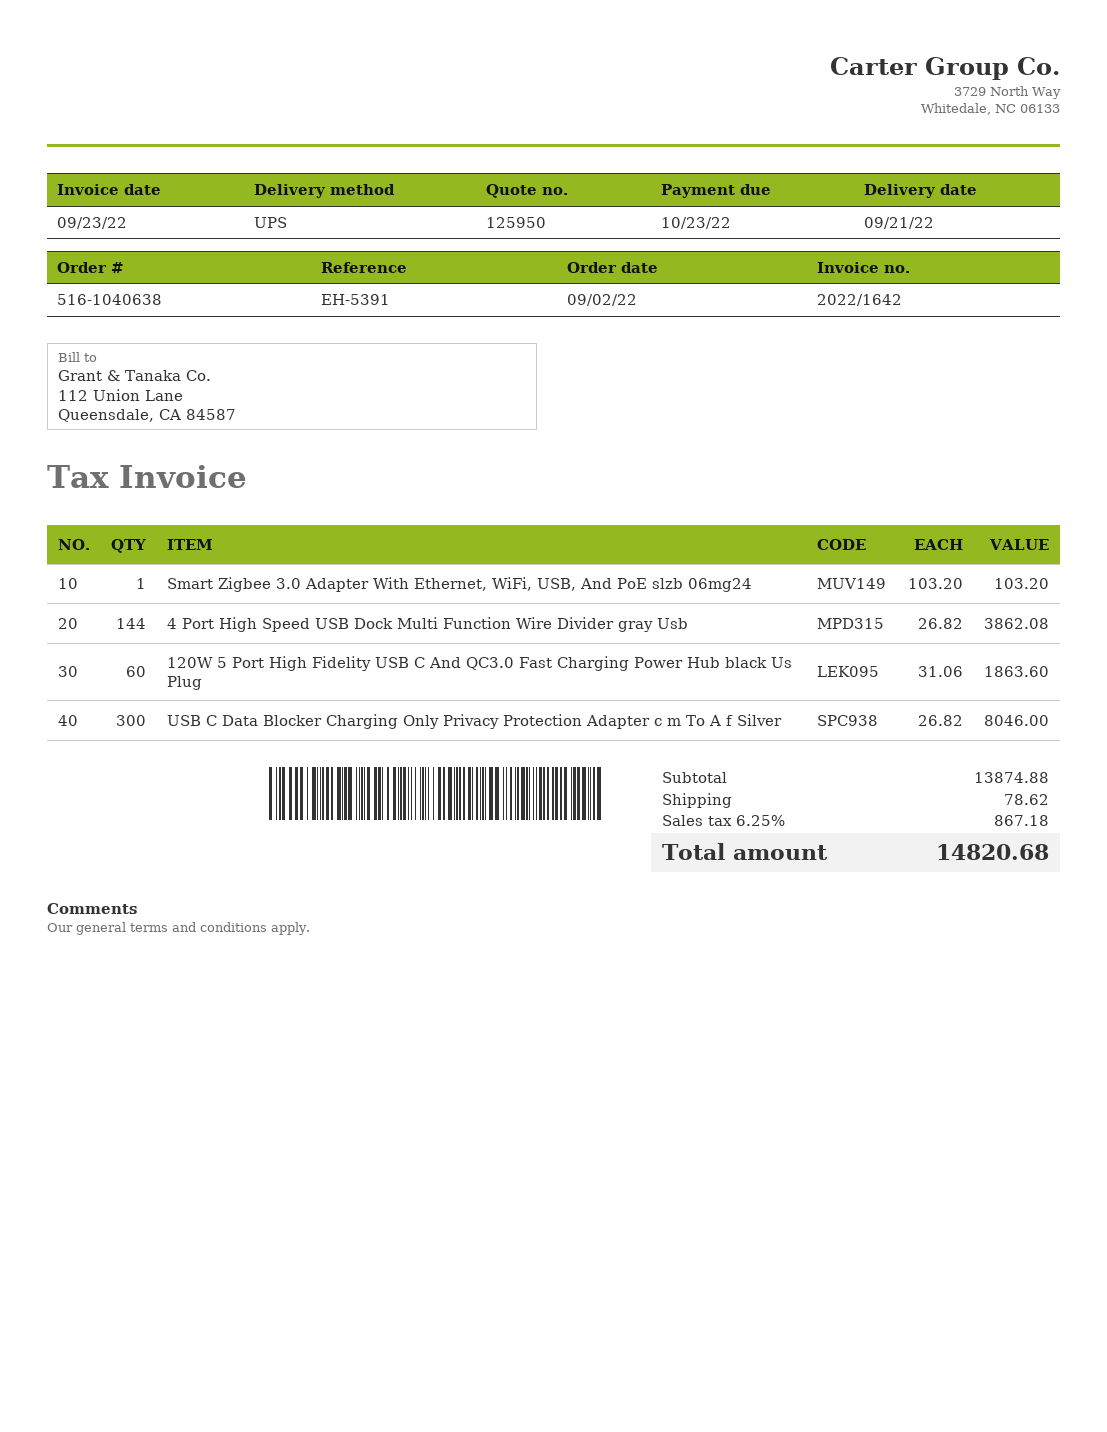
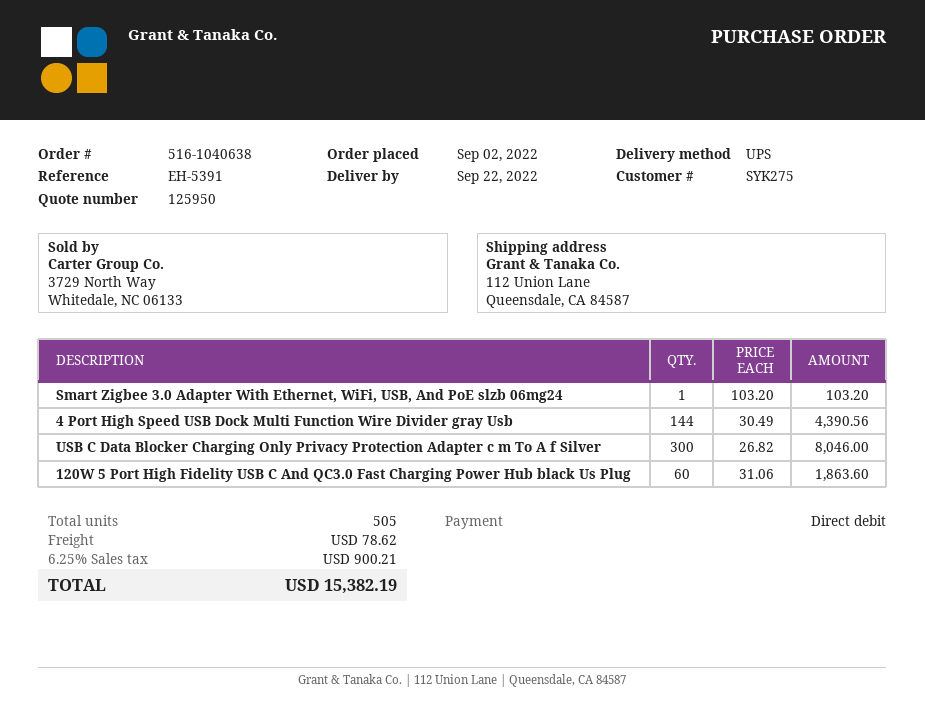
delivery date: 2022-09-21 -> 2022-09-22
4 Port High Speed USB Dock Multi Function Wire Divider gray Usb: 144 x 26.82 = 3862.08 -> 144 x 30.49 = 4390.56
tax: 6.25% = 867.18 -> 6.25% = 900.21
total: 14820.68 -> 15382.19

